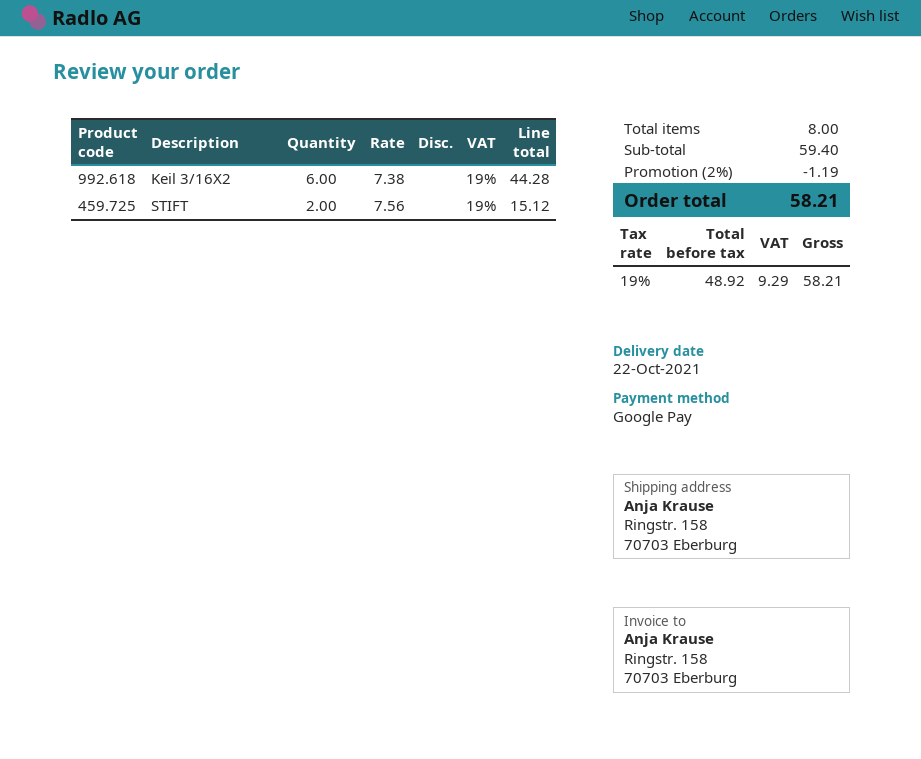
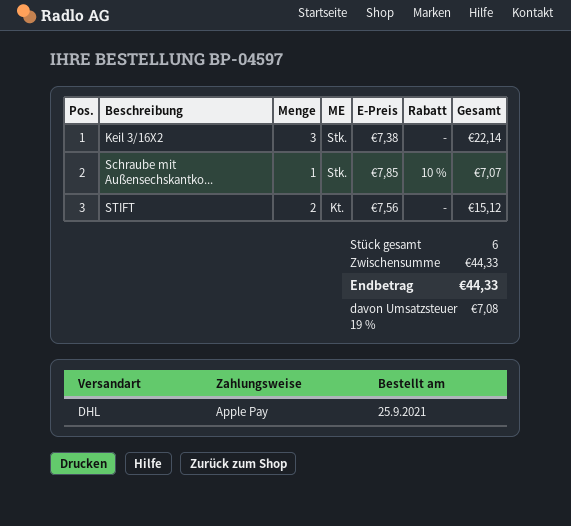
payment method: Google Pay -> Apple Pay
Keil 3/16X2: 6 x 7.38 = 44.28 -> 3 x 7.38 = 22.14
Schraube mit Außensechskantko...: none -> 1 x 7.85 - 10% = 7.07
total quantity: 8 -> 6
subtotal: 59.40 -> 44.33
discount: 2% = 1.19 -> none
tax: 19% = 9.29 -> 19% = 7.08
total: 58.21 -> 44.33

